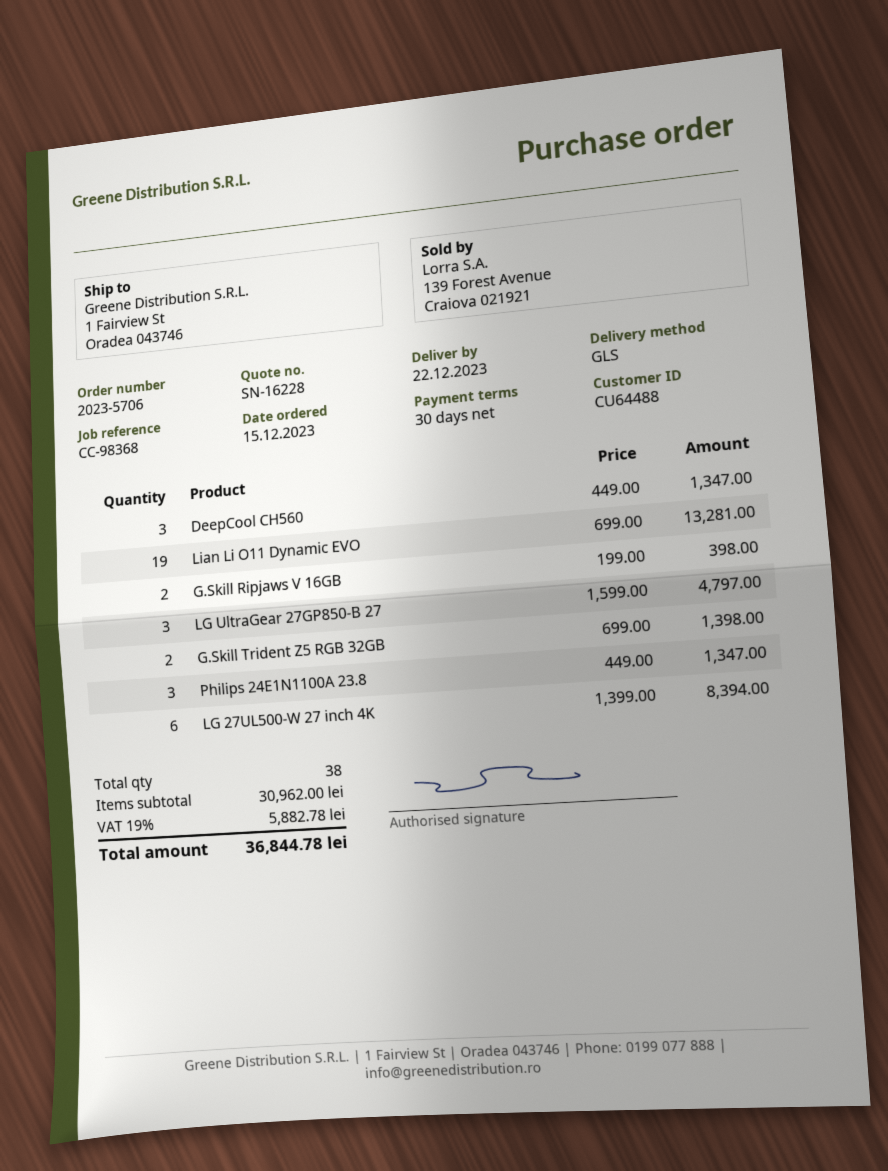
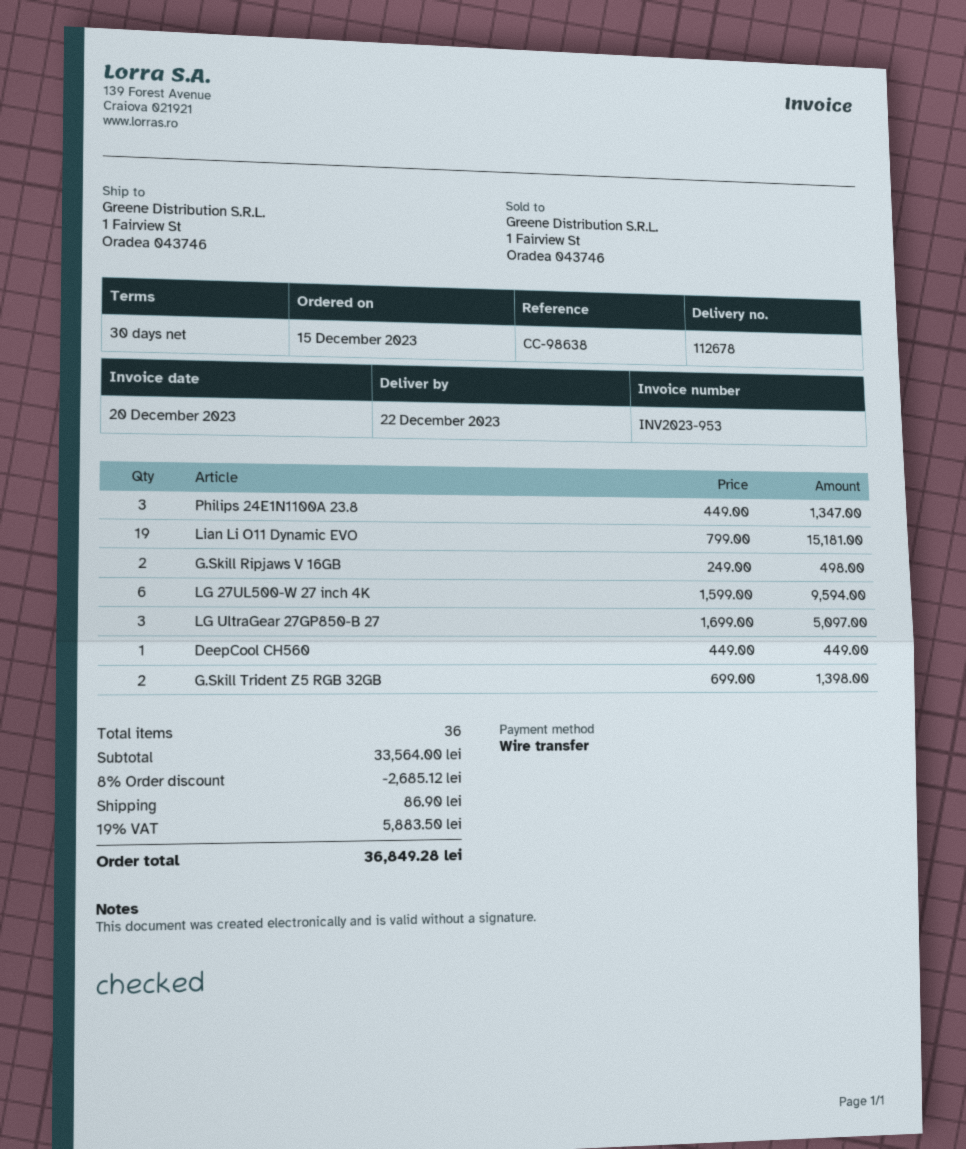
reference: CC-98368 -> CC-98638
DeepCool CH560: 3 x 449.00 = 1347.00 -> 1 x 449.00 = 449.00
Lian Li O11 Dynamic EVO: 19 x 699.00 = 13281.00 -> 19 x 799.00 = 15181.00
G.Skill Ripjaws V 16GB: 2 x 199.00 = 398.00 -> 2 x 249.00 = 498.00
LG UltraGear 27GP850-B 27: 3 x 1599.00 = 4797.00 -> 3 x 1699.00 = 5097.00
LG 27UL500-W 27 inch 4K: 6 x 1399.00 = 8394.00 -> 6 x 1599.00 = 9594.00
total quantity: 38 -> 36
subtotal: 30962.00 -> 33564.00
discount: none -> 8% = 2685.12
shipping: none -> 86.90
tax: 19% = 5882.78 -> 19% = 5883.50
total: 36844.78 -> 36849.28

